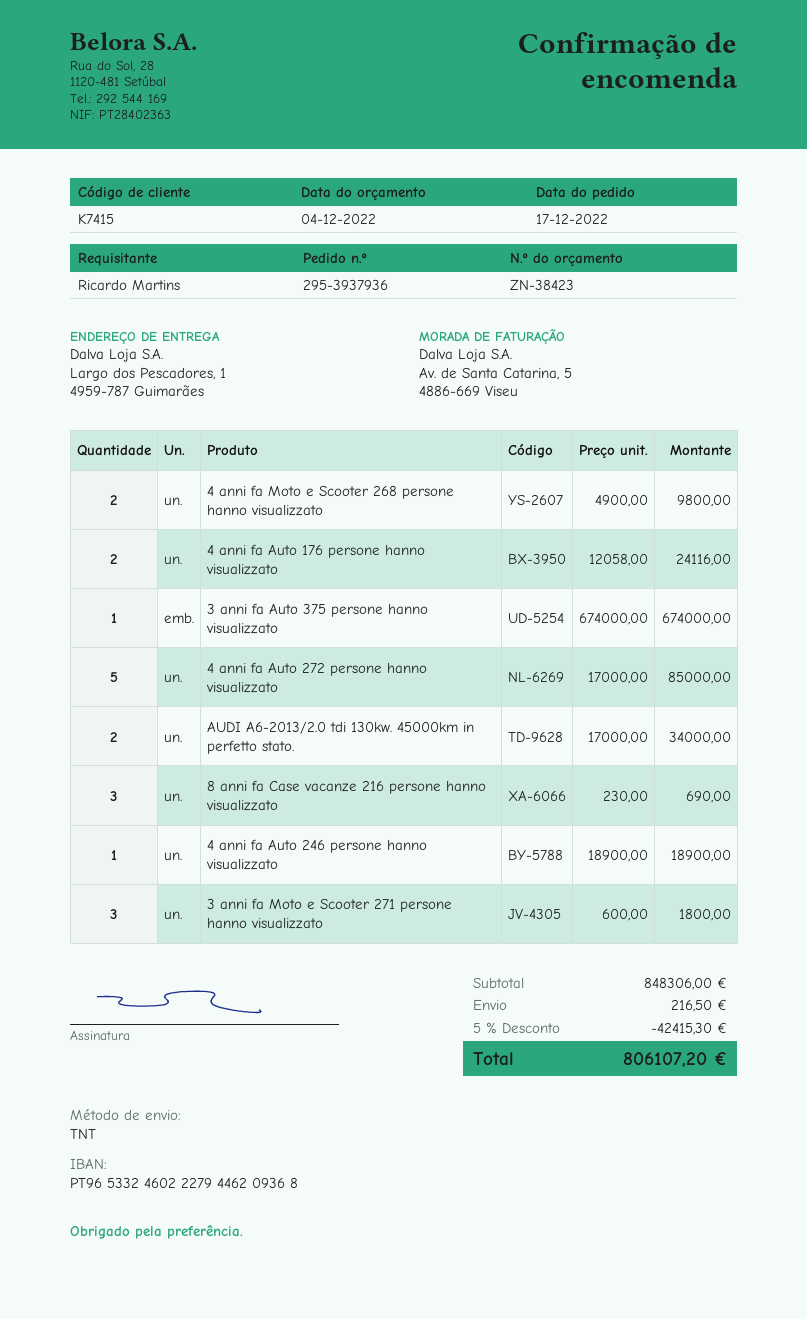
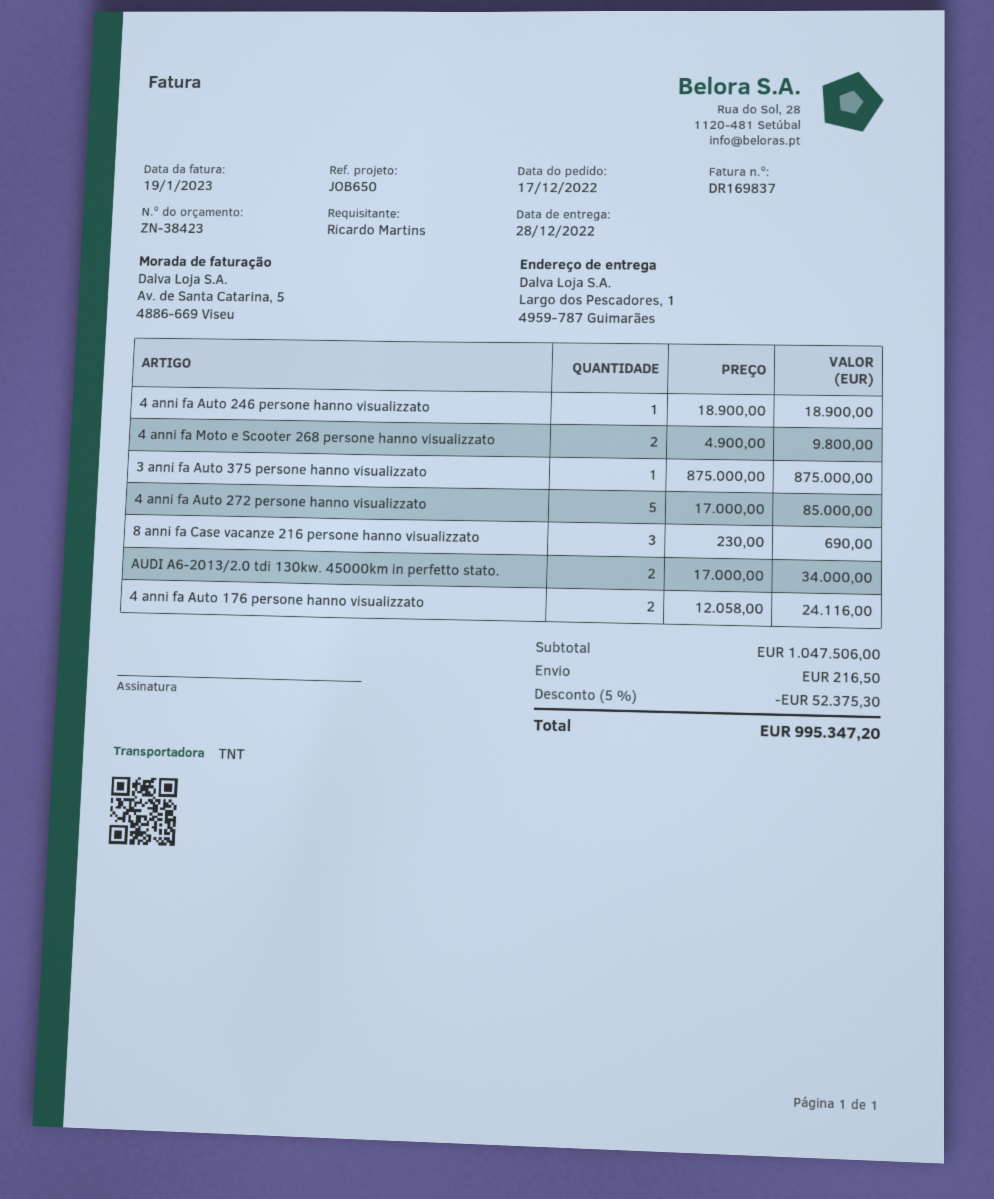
3 anni fa Auto 375 persone hanno visualizzato: 1 x 674000.00 = 674000.00 -> 1 x 875000.00 = 875000.00
3 anni fa Moto e Scooter 271 persone hanno visualizzato: 3 x 600.00 = 1800.00 -> none
subtotal: 848306.00 -> 1047506.00
discount: 5% = 42415.30 -> 5% = 52375.30
total: 806107.20 -> 995347.20

